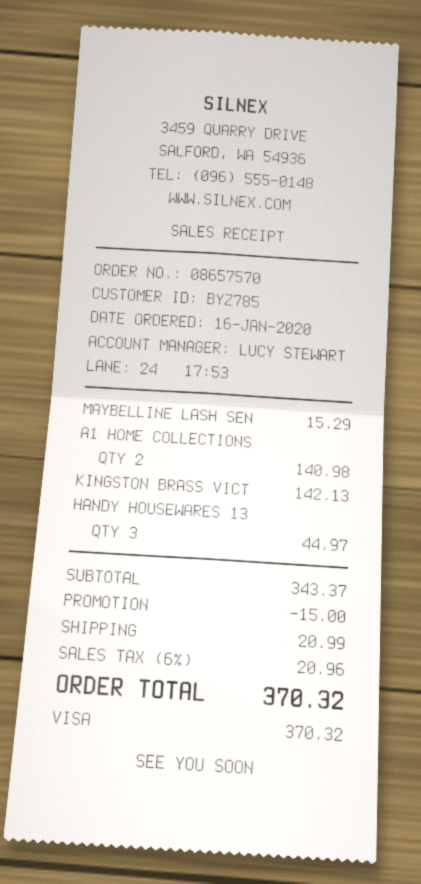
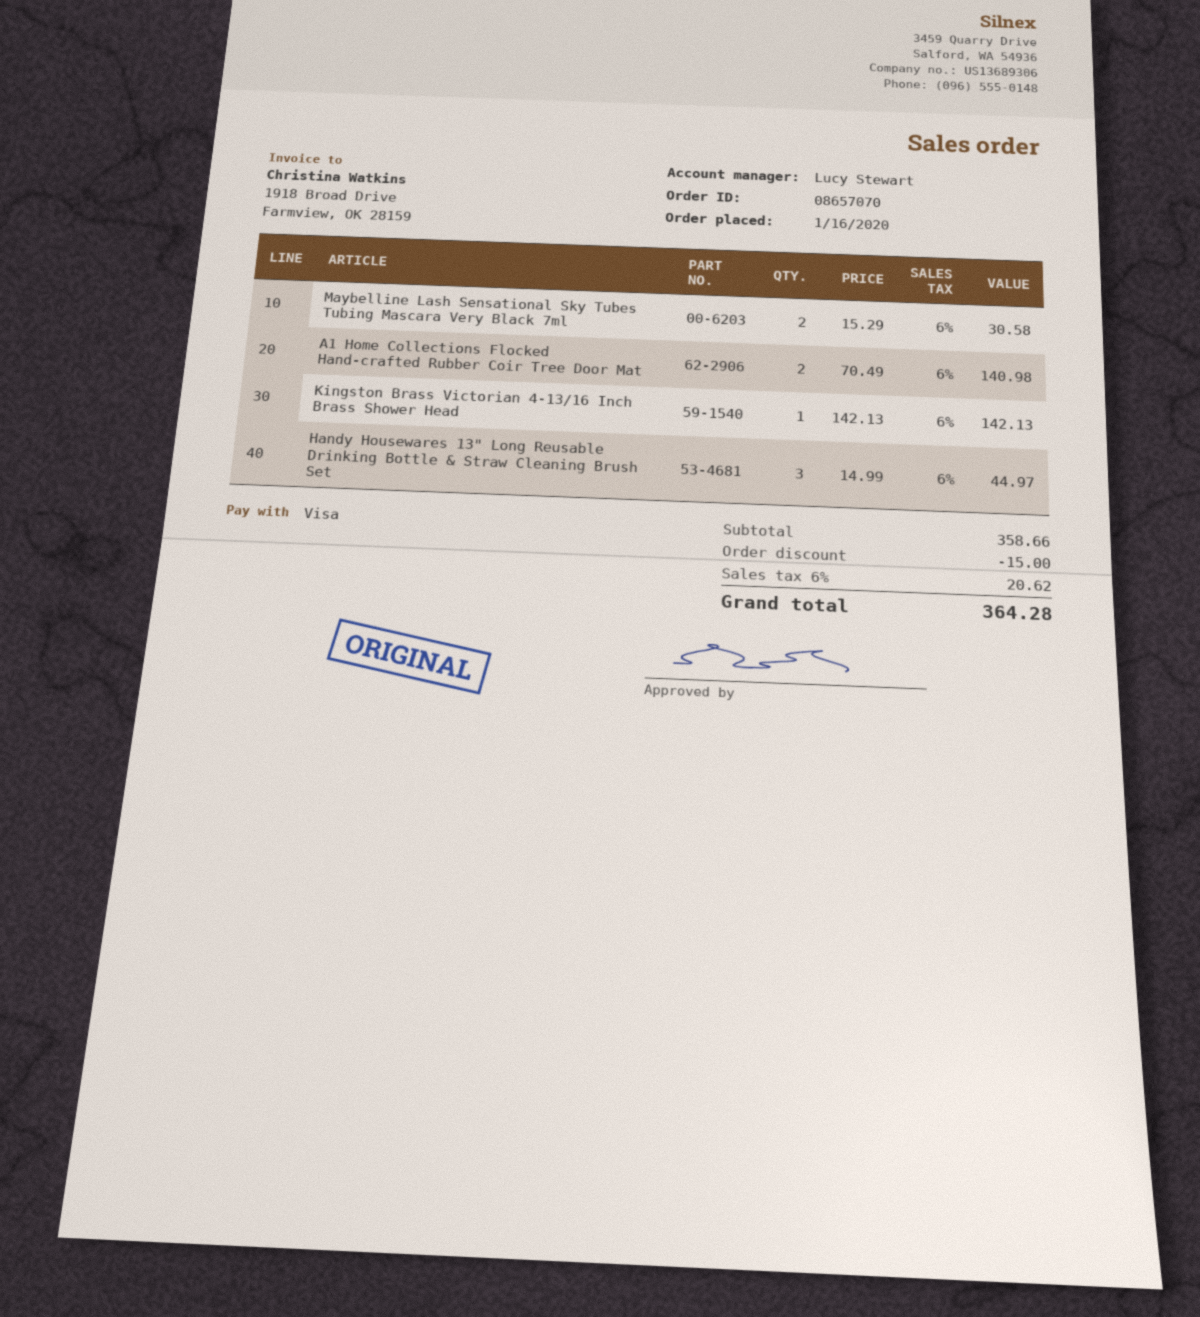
order number: 08657570 -> 08657070
MAYBELLINE LASH SEN: 1 for 15.29 -> 2 for 30.58
subtotal: 343.37 -> 358.66
shipping: 20.99 -> none
tax: 6% = 20.96 -> 6% = 20.62
total: 370.32 -> 364.28

